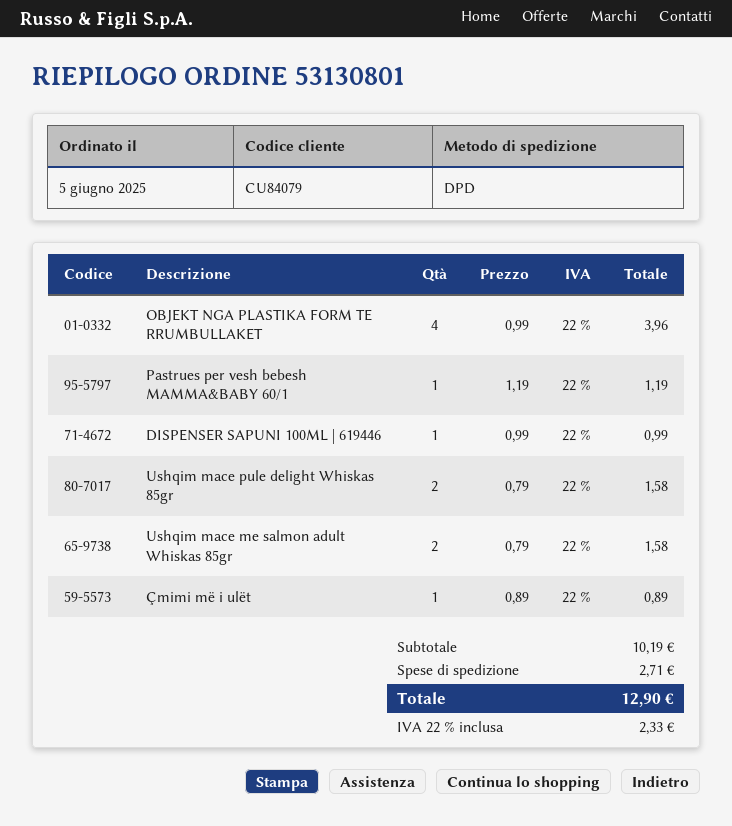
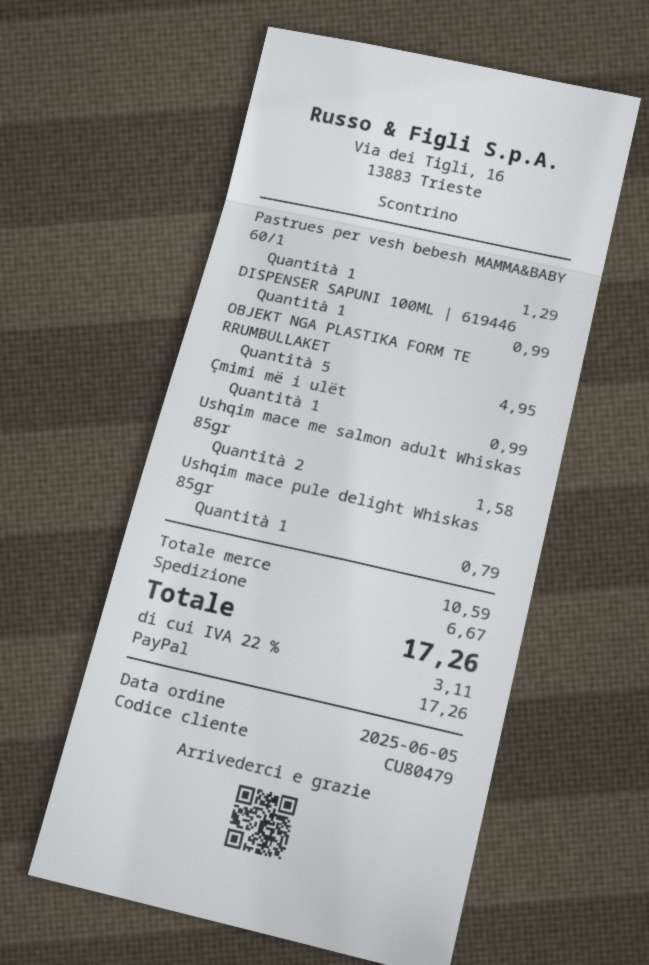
customer number: CU84079 -> CU80479
OBJEKT NGA PLASTIKA FORM TE RRUMBULLAKET: 4 for 3.96 -> 5 for 4.95
Pastrues per vesh bebesh MAMMA&BABY 60/1: 1 for 1.19 -> 1 for 1.29
Ushqim mace pule delight Whiskas 85gr: 2 for 1.58 -> 1 for 0.79
Çmimi më i ulët: 1 for 0.89 -> 1 for 0.99
subtotal: 10.19 -> 10.59
shipping: 2.71 -> 6.67
tax: 22% = 2.33 -> 22% = 3.11
total: 12.90 -> 17.26

